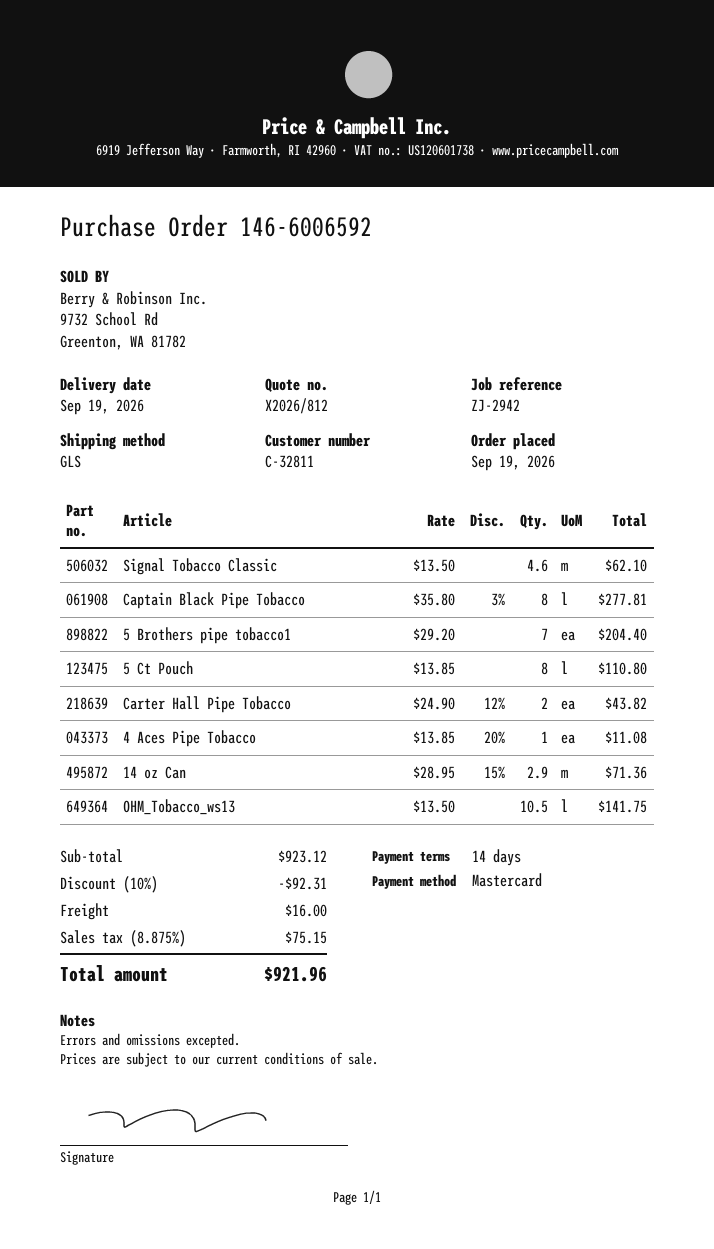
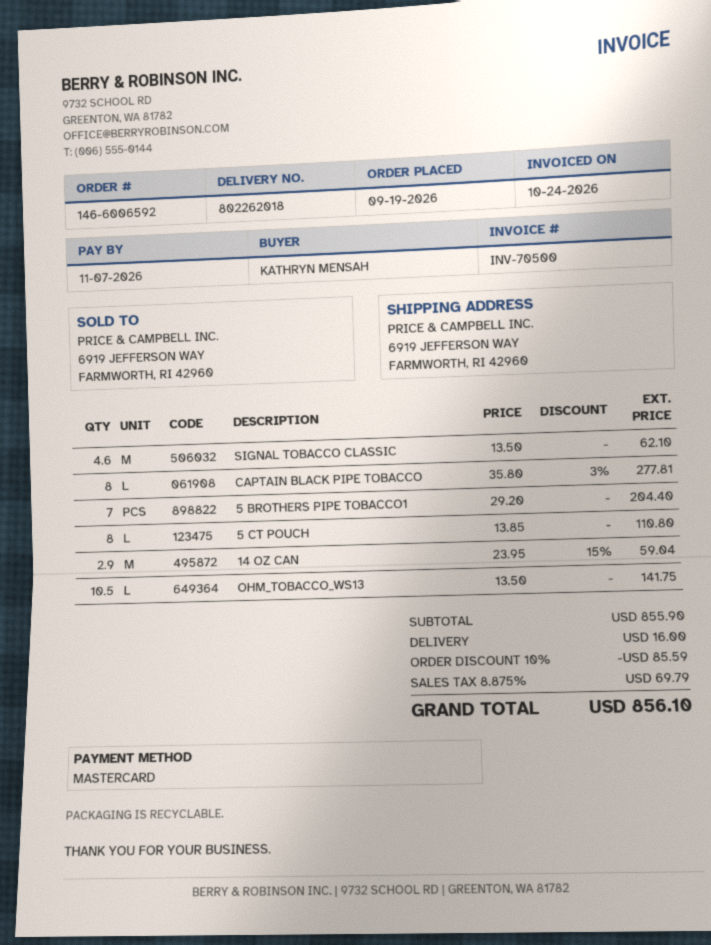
Carter Hall Pipe Tobacco: 2 x 24.90 - 12% = 43.82 -> none
4 Aces Pipe Tobacco: 1 x 13.85 - 20% = 11.08 -> none
14 oz Can: 2.9 x 28.95 - 15% = 71.36 -> 2.9 x 23.95 - 15% = 59.04
subtotal: 923.12 -> 855.90
discount: 10% = 92.31 -> 10% = 85.59
tax: 8.875% = 75.15 -> 8.875% = 69.79
total: 921.96 -> 856.10

